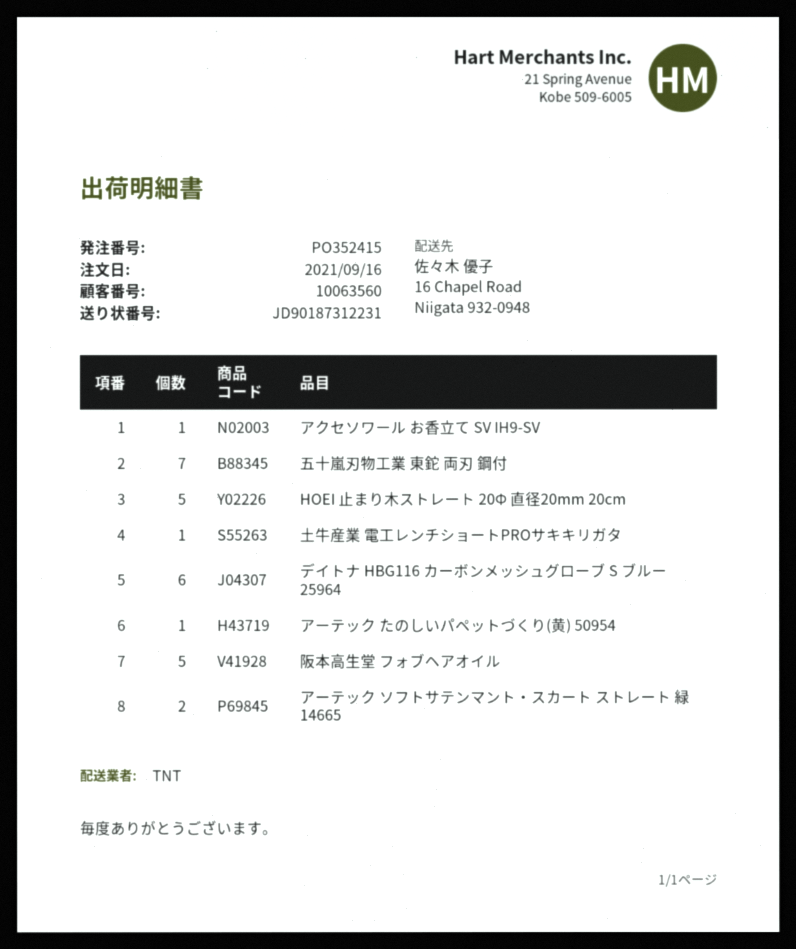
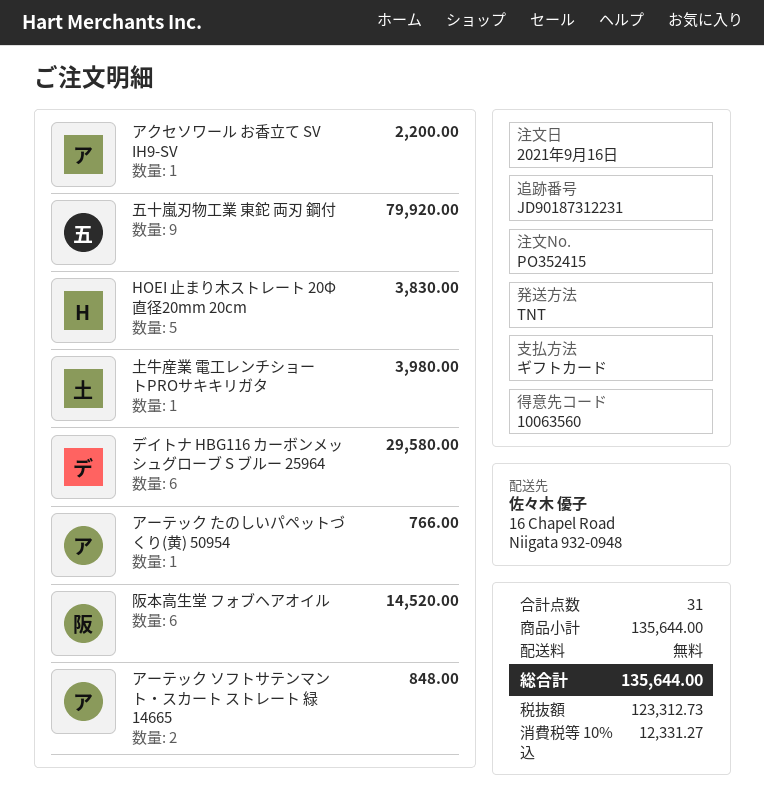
五十嵐刃物工業 東鉈 両刃 鋼付: 7 -> 9
阪本高生堂 フォブヘアオイル: 5 -> 6

